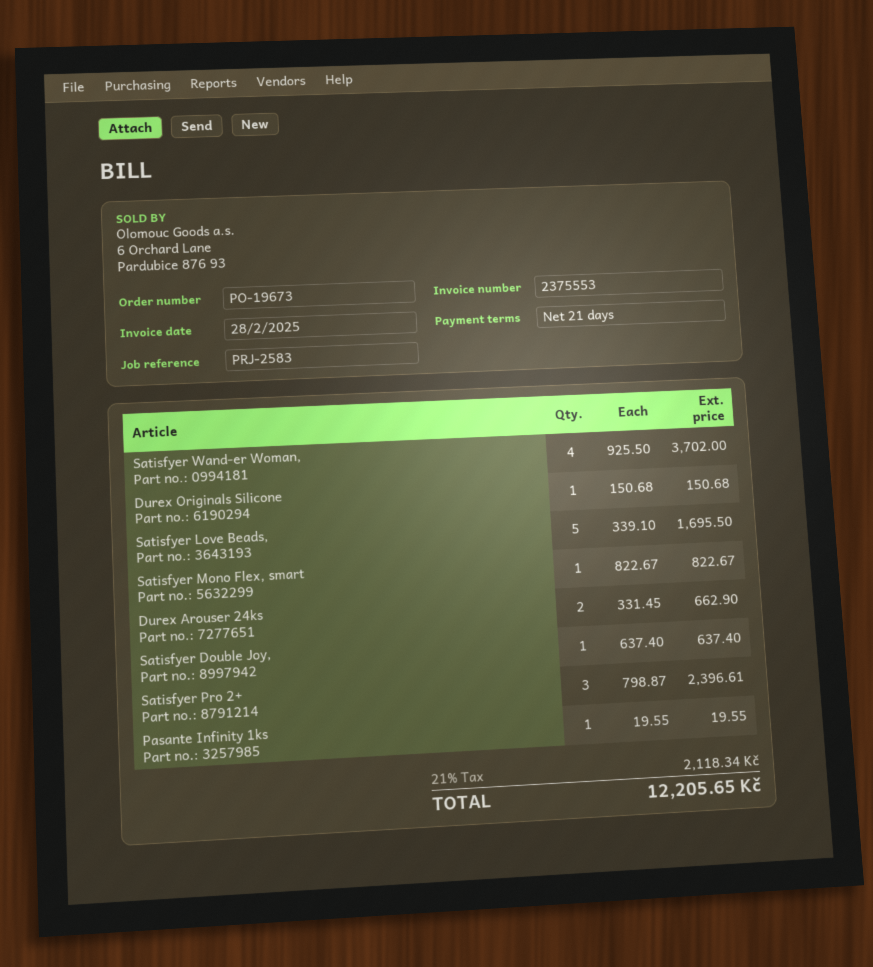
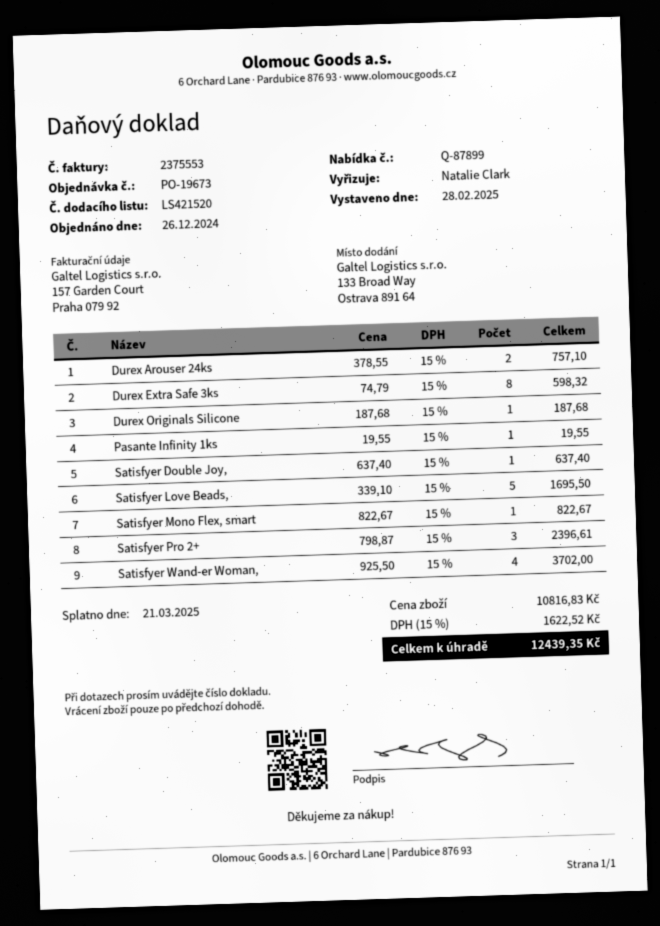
Durex Originals Silicone: 1 x 150.68 = 150.68 -> 1 x 187.68 = 187.68
Durex Arouser 24ks: 2 x 331.45 = 662.90 -> 2 x 378.55 = 757.10
Durex Extra Safe 3ks: none -> 8 x 74.79 = 598.32
tax: 21% = 2118.34 -> 15% = 1622.52
total: 12205.65 -> 12439.35

